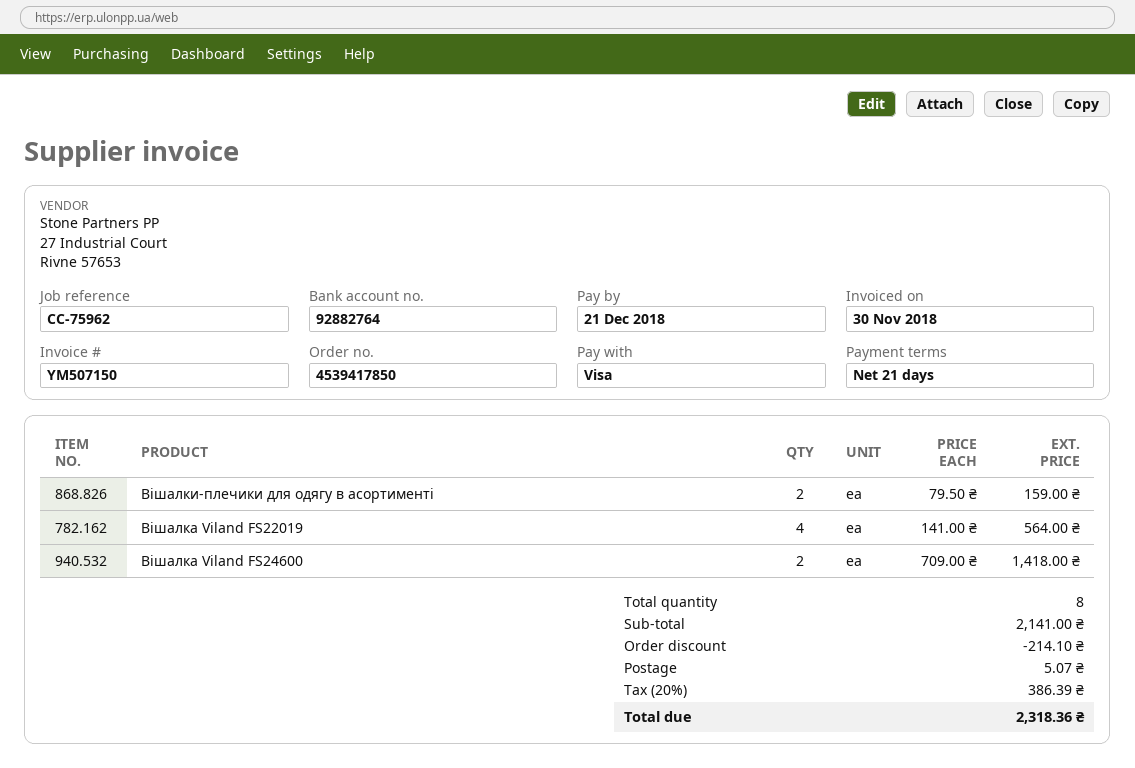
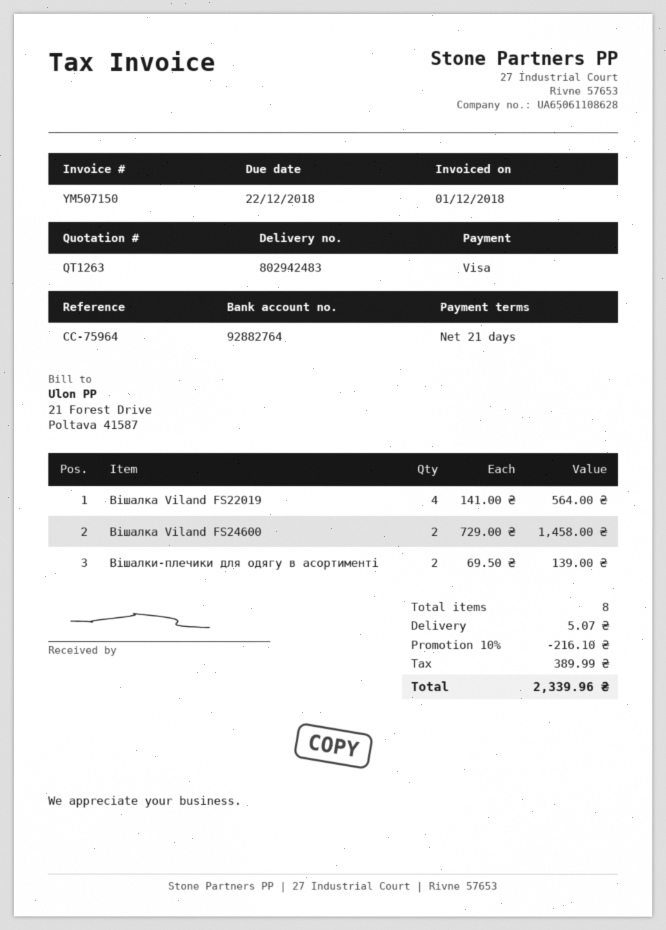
invoice date: 2018-11-30 -> 2018-12-01
due date: 2018-12-21 -> 2018-12-22
reference: CC-75962 -> CC-75964
Вішалки-плечики для одягу в асортименті: 2 x 79.50 = 159.00 -> 2 x 69.50 = 139.00
Вішалка Viland FS24600: 2 x 709.00 = 1418.00 -> 2 x 729.00 = 1458.00
discount: 214.10 -> 216.10
tax: 386.39 -> 389.99
total: 2318.36 -> 2339.96

